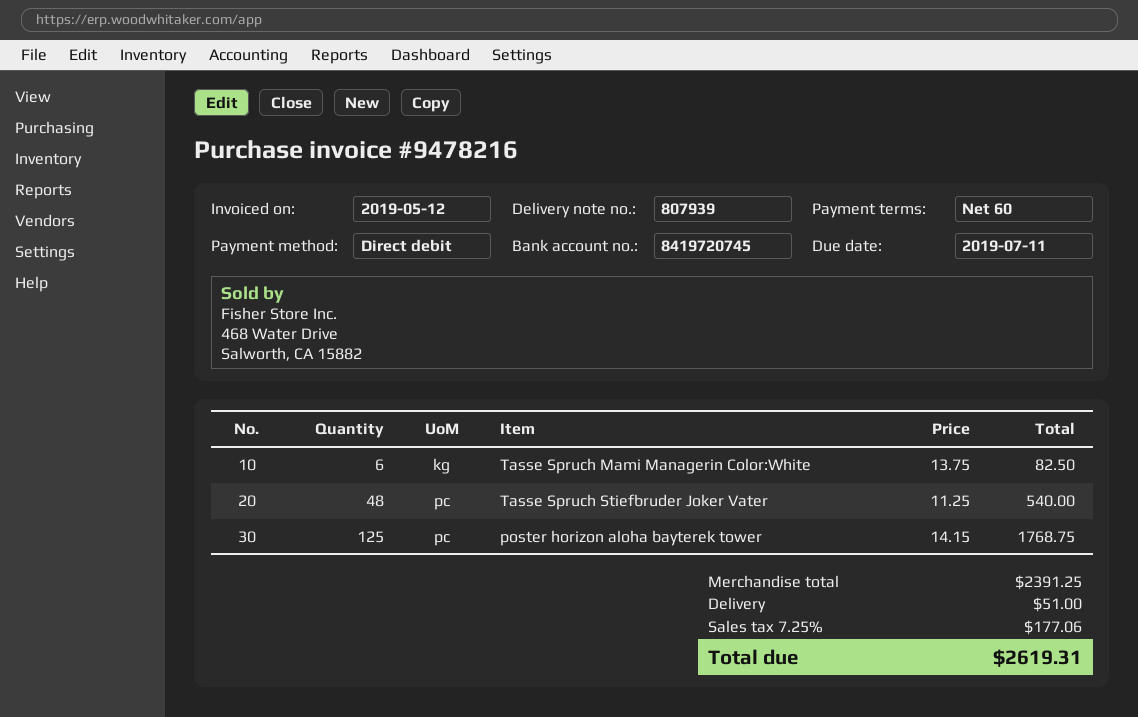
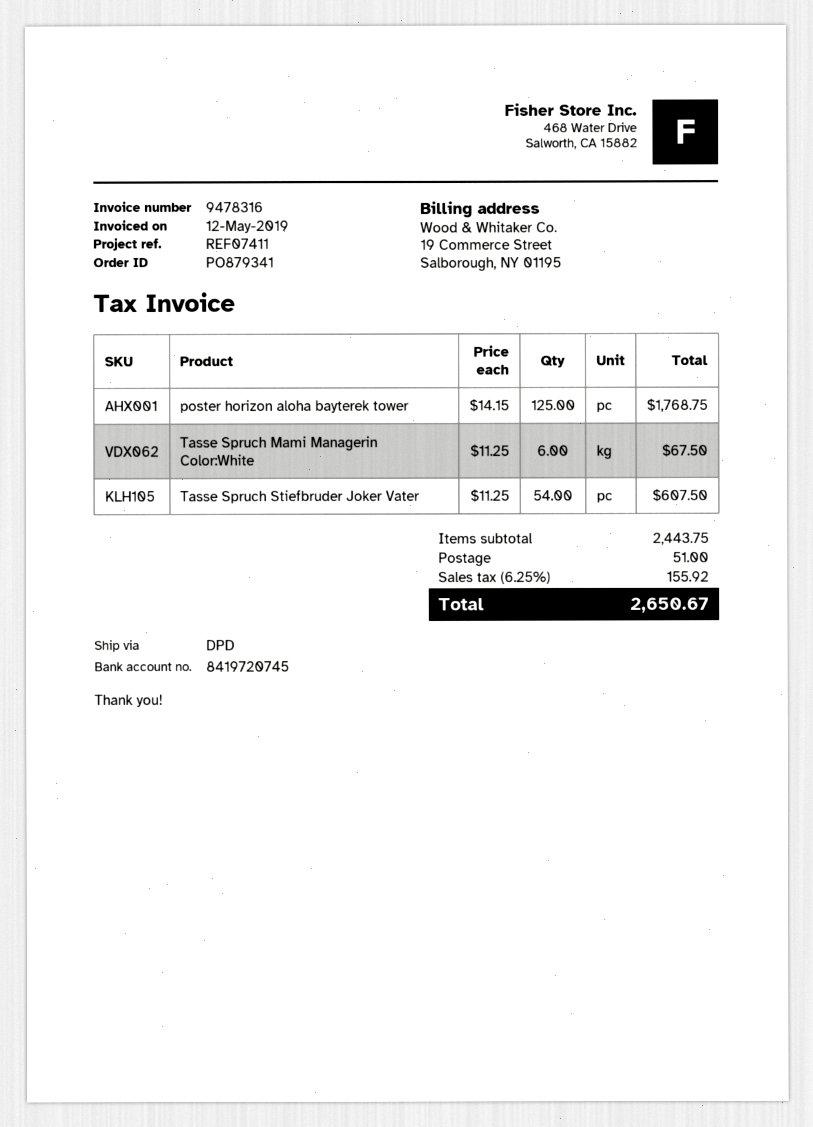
invoice number: 9478216 -> 9478316
Tasse Spruch Mami Managerin Color:White: 6 x 13.75 = 82.50 -> 6 x 11.25 = 67.50
Tasse Spruch Stiefbruder Joker Vater: 48 x 11.25 = 540.00 -> 54 x 11.25 = 607.50
subtotal: 2391.25 -> 2443.75
tax: 7.25% = 177.06 -> 6.25% = 155.92
total: 2619.31 -> 2650.67

